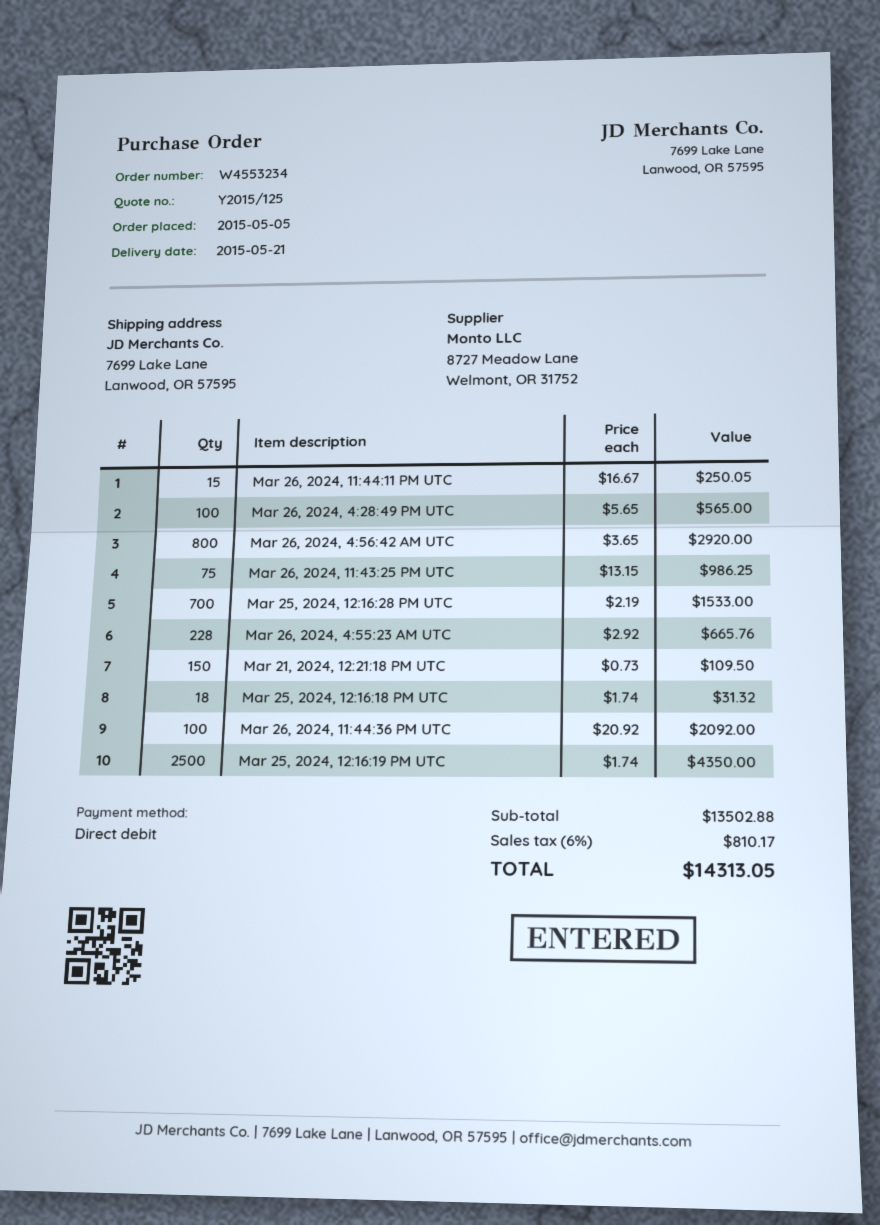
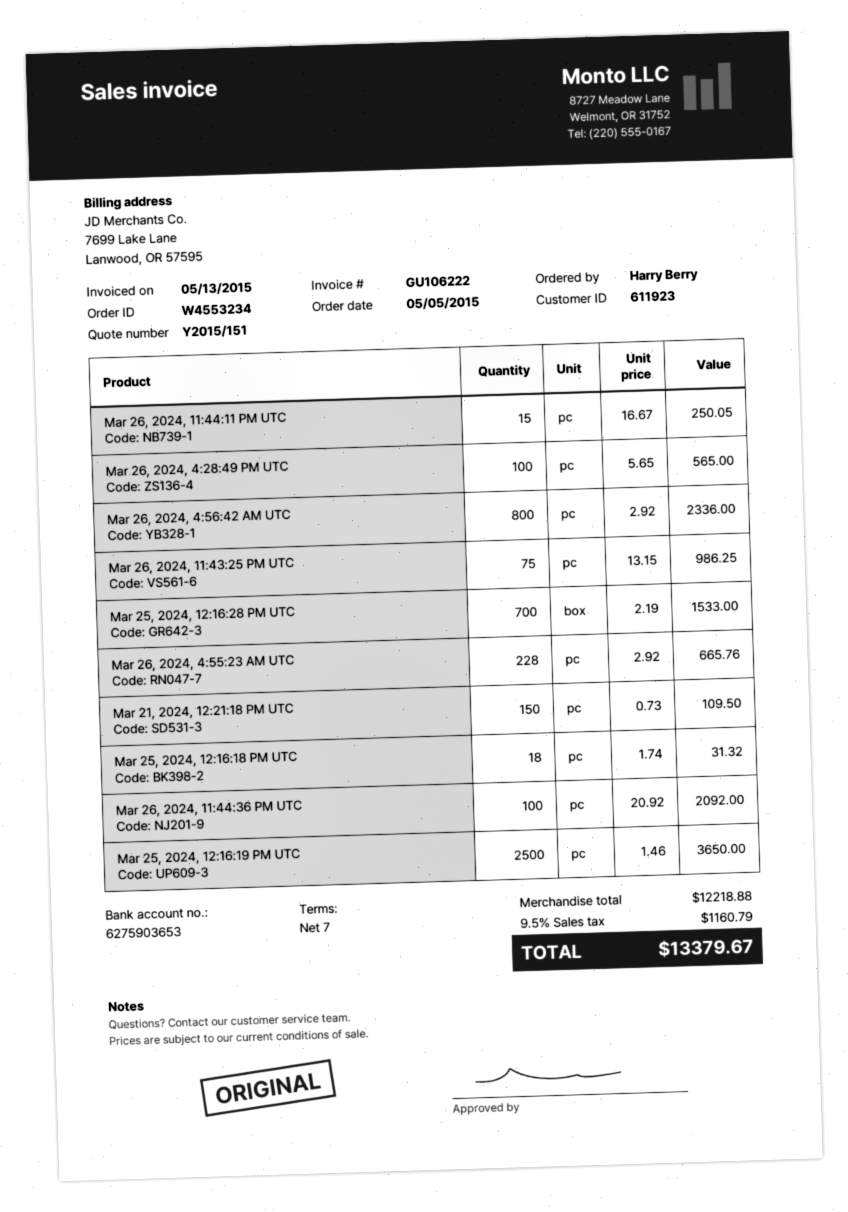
quote number: Y2015/125 -> Y2015/151
Mar 26, 2024, 4:56:42 AM UTC: 800 x 3.65 = 2920.00 -> 800 x 2.92 = 2336.00
Mar 25, 2024, 12:16:19 PM UTC: 2500 x 1.74 = 4350.00 -> 2500 x 1.46 = 3650.00
subtotal: 13502.88 -> 12218.88
tax: 6% = 810.17 -> 9.5% = 1160.79
total: 14313.05 -> 13379.67

